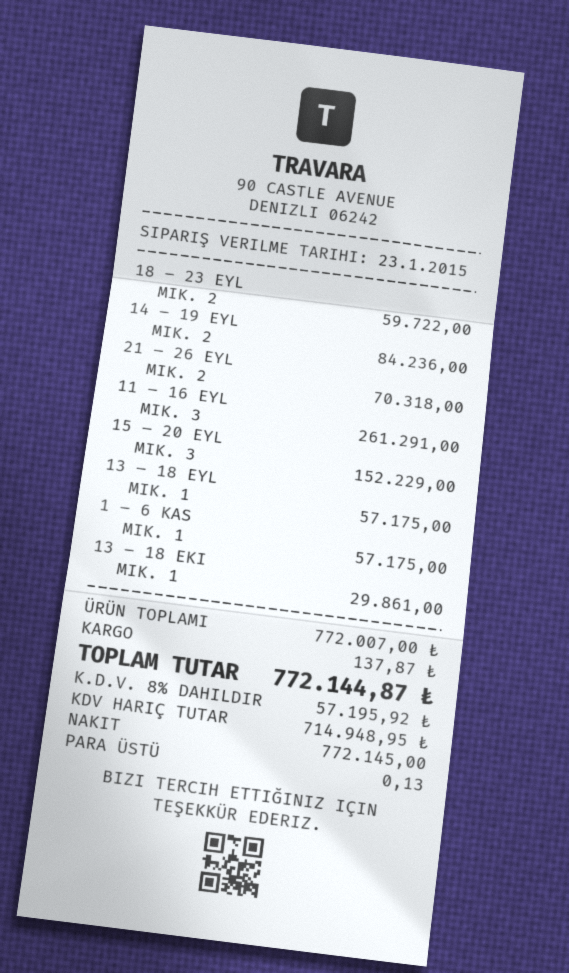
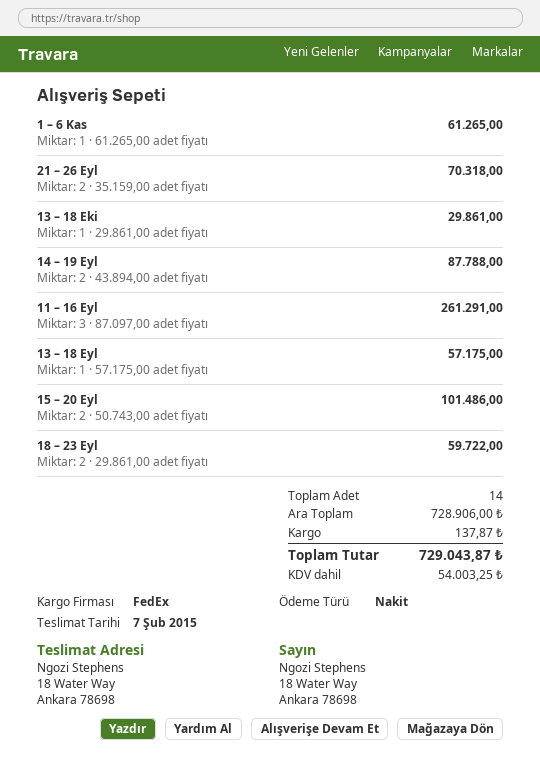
14 – 19 EYL: 2 for 84236.00 -> 2 for 87788.00
15 – 20 EYL: 3 for 152229.00 -> 2 for 101486.00
1 – 6 KAS: 1 for 57175.00 -> 1 for 61265.00
subtotal: 772007.00 -> 728906.00
tax: 57195.92 -> 54003.25
total: 772144.87 -> 729043.87

